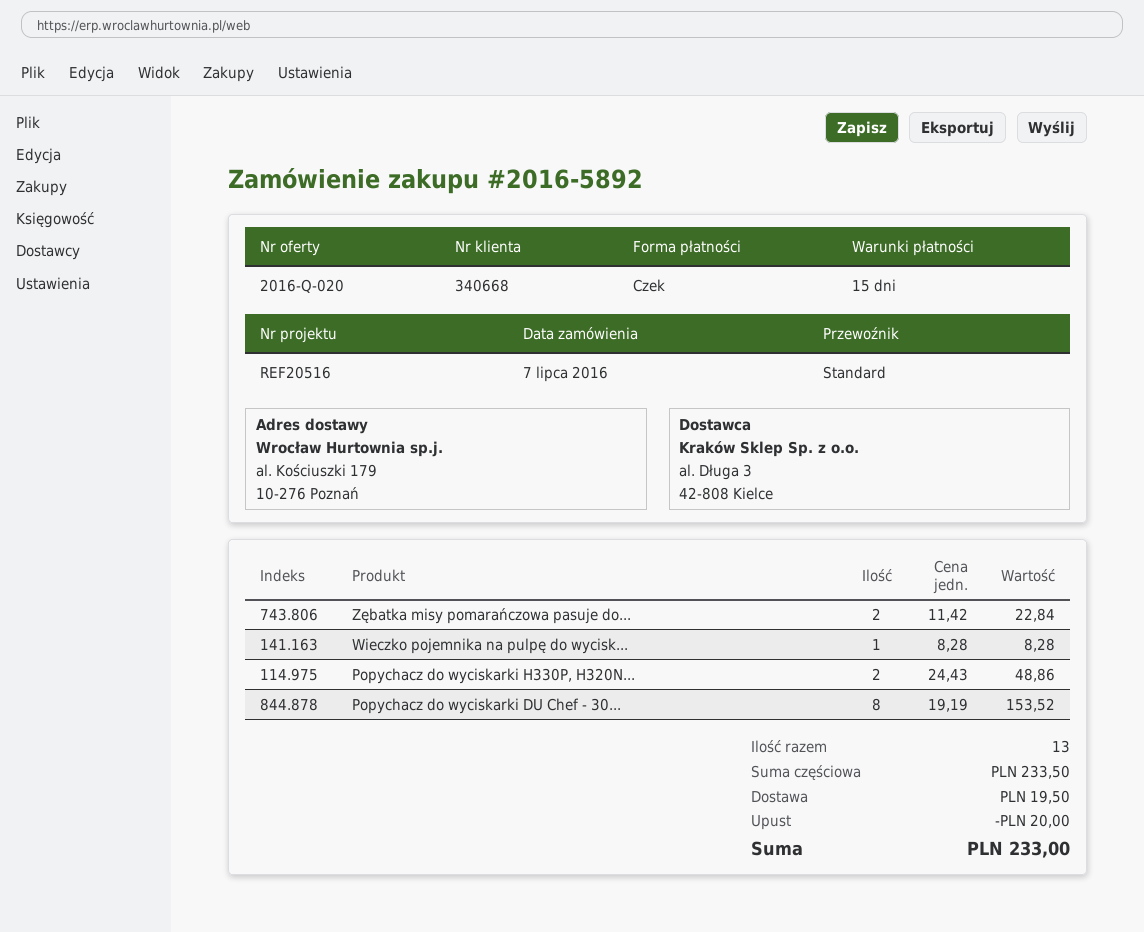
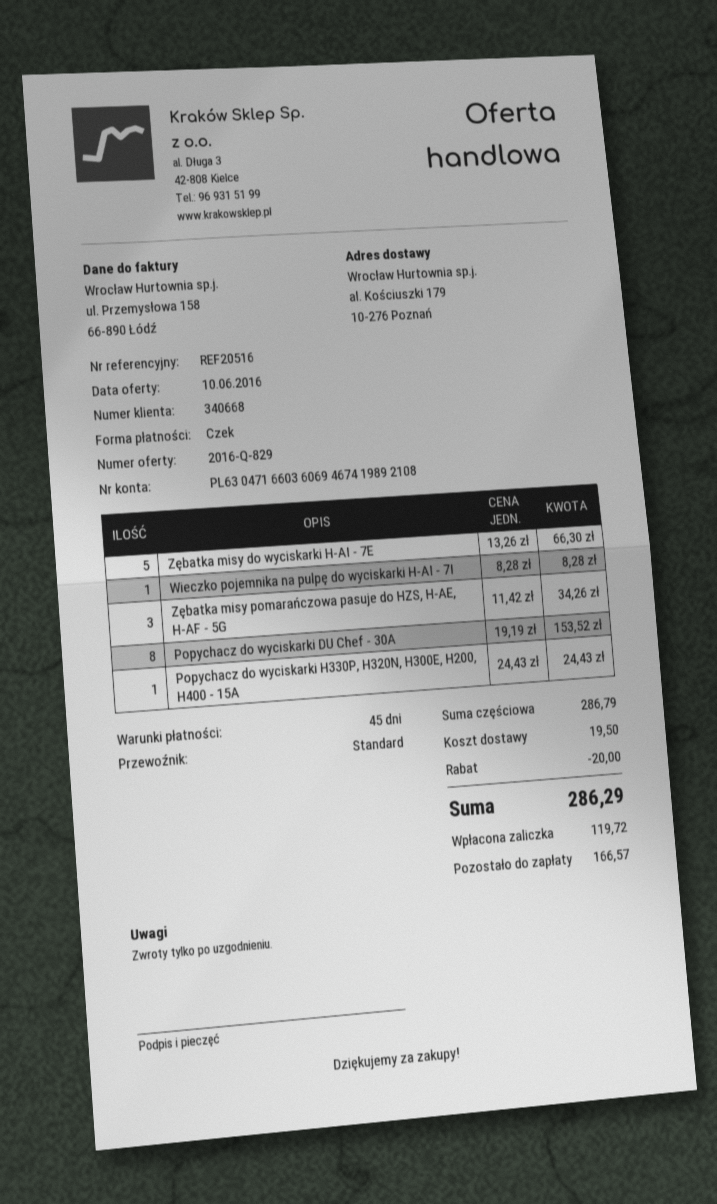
quote number: 2016-Q-020 -> 2016-Q-829
payment terms: 15 days -> 45 days
Zębatka misy pomarańczowa pasuje do...: 2 x 11.42 = 22.84 -> 3 x 11.42 = 34.26
Popychacz do wyciskarki H330P, H320N...: 2 x 24.43 = 48.86 -> 1 x 24.43 = 24.43
Zębatka misy do wyciskarki H-AI - 7E: none -> 5 x 13.26 = 66.30
subtotal: 233.50 -> 286.79
total: 233.00 -> 286.29

